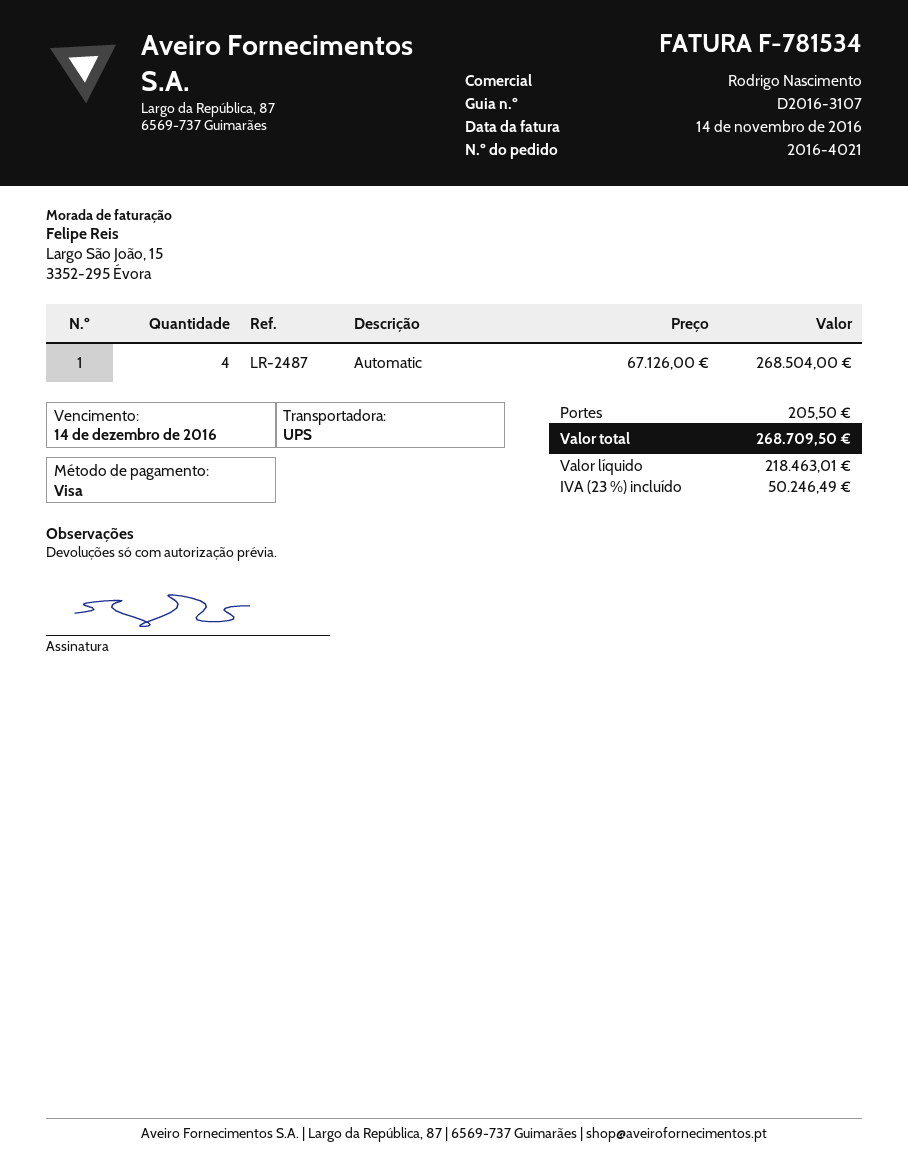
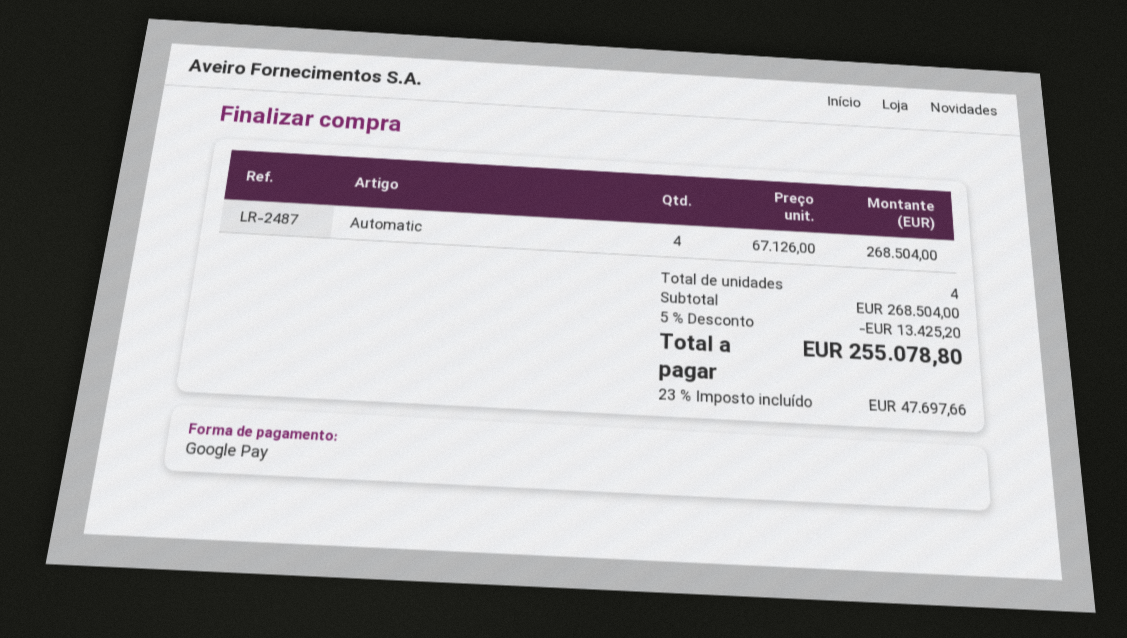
payment method: Visa -> Google Pay
discount: none -> 5% = 13425.20
shipping: 205.50 -> none
tax: 23% = 50246.49 -> 23% = 47697.66
total: 268709.50 -> 255078.80

